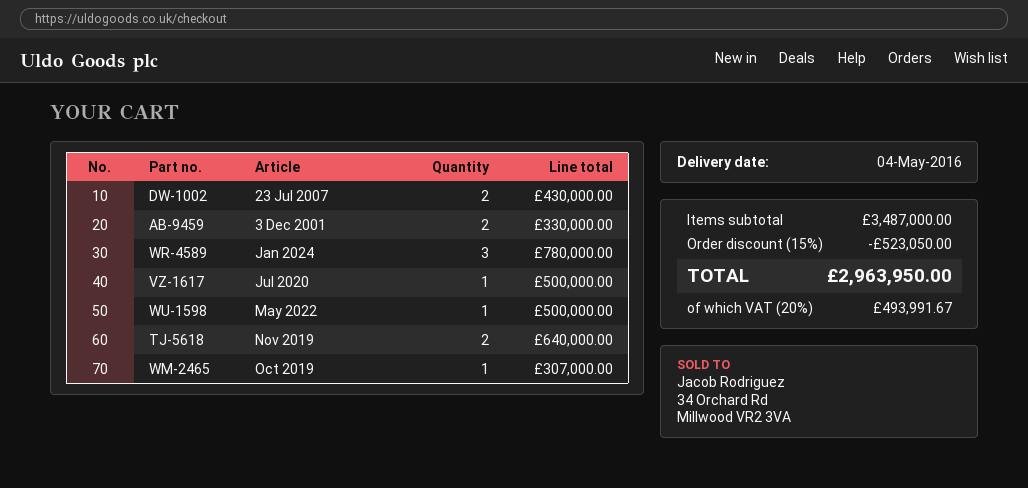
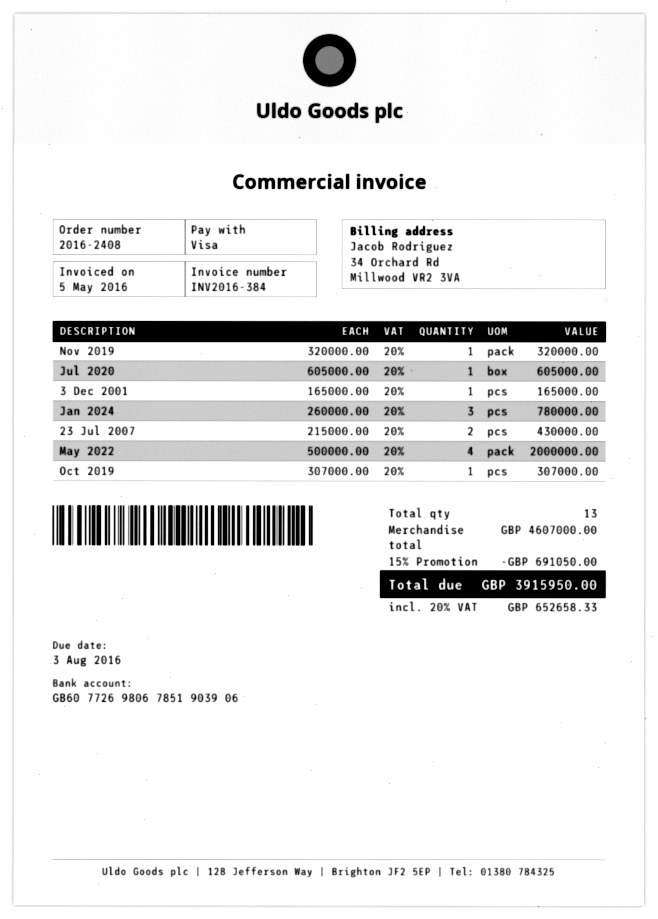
3 Dec 2001: 2 for 330000.00 -> 1 for 165000.00
Jul 2020: 1 for 500000.00 -> 1 for 605000.00
May 2022: 1 for 500000.00 -> 4 for 2000000.00
Nov 2019: 2 for 640000.00 -> 1 for 320000.00
subtotal: 3487000.00 -> 4607000.00
discount: 15% = 523050.00 -> 15% = 691050.00
tax: 20% = 493991.67 -> 20% = 652658.33
total: 2963950.00 -> 3915950.00

